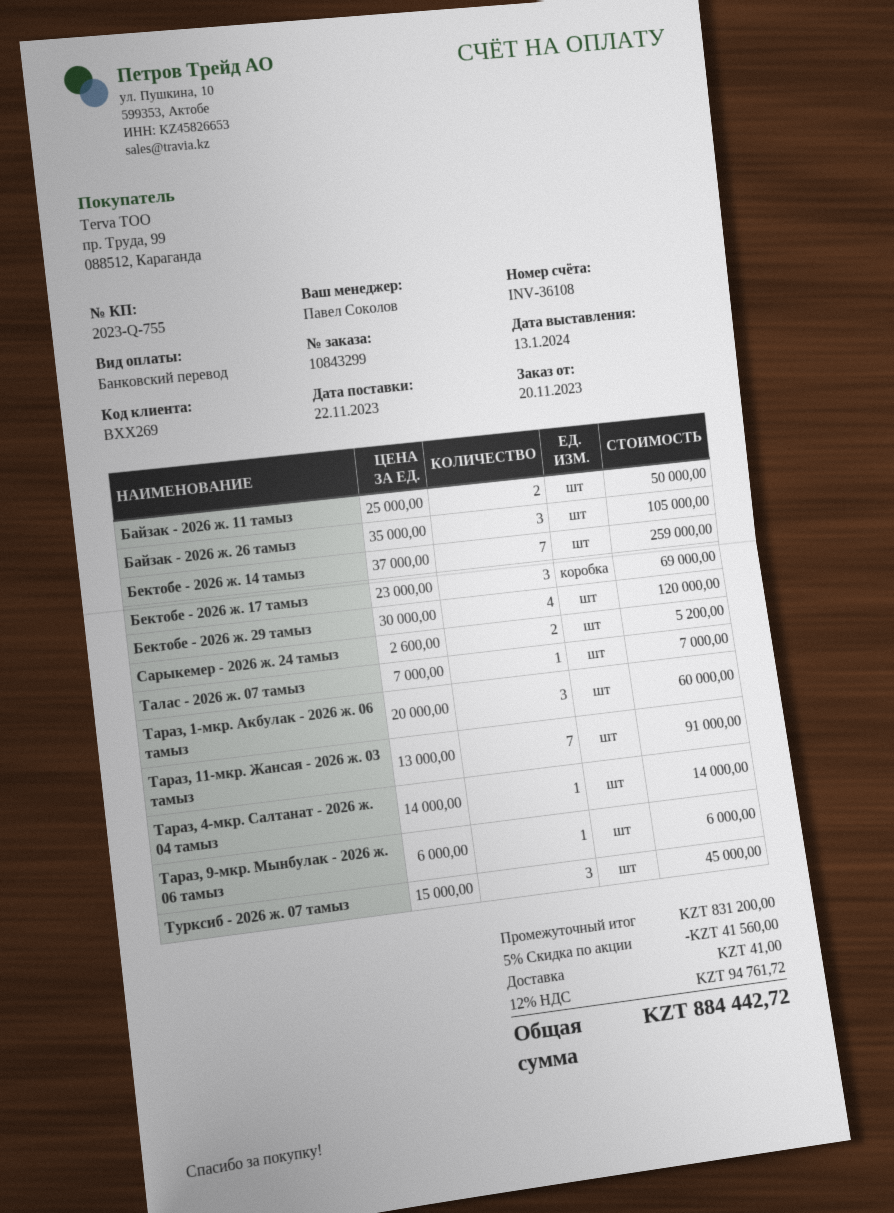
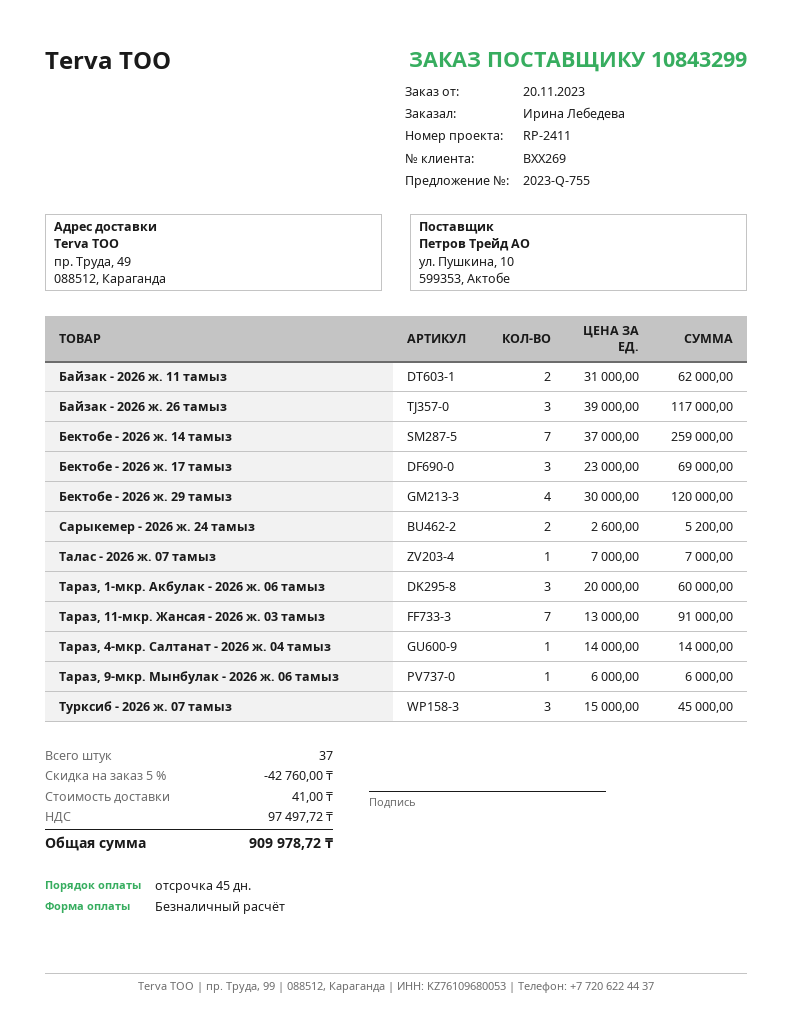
Байзак - 2026 ж. 11 тамыз: 2 x 25000.00 = 50000.00 -> 2 x 31000.00 = 62000.00
Байзак - 2026 ж. 26 тамыз: 3 x 35000.00 = 105000.00 -> 3 x 39000.00 = 117000.00
discount: 5% = 41560.00 -> 5% = 42760.00
tax: 94761.72 -> 97497.72
total: 884442.72 -> 909978.72

